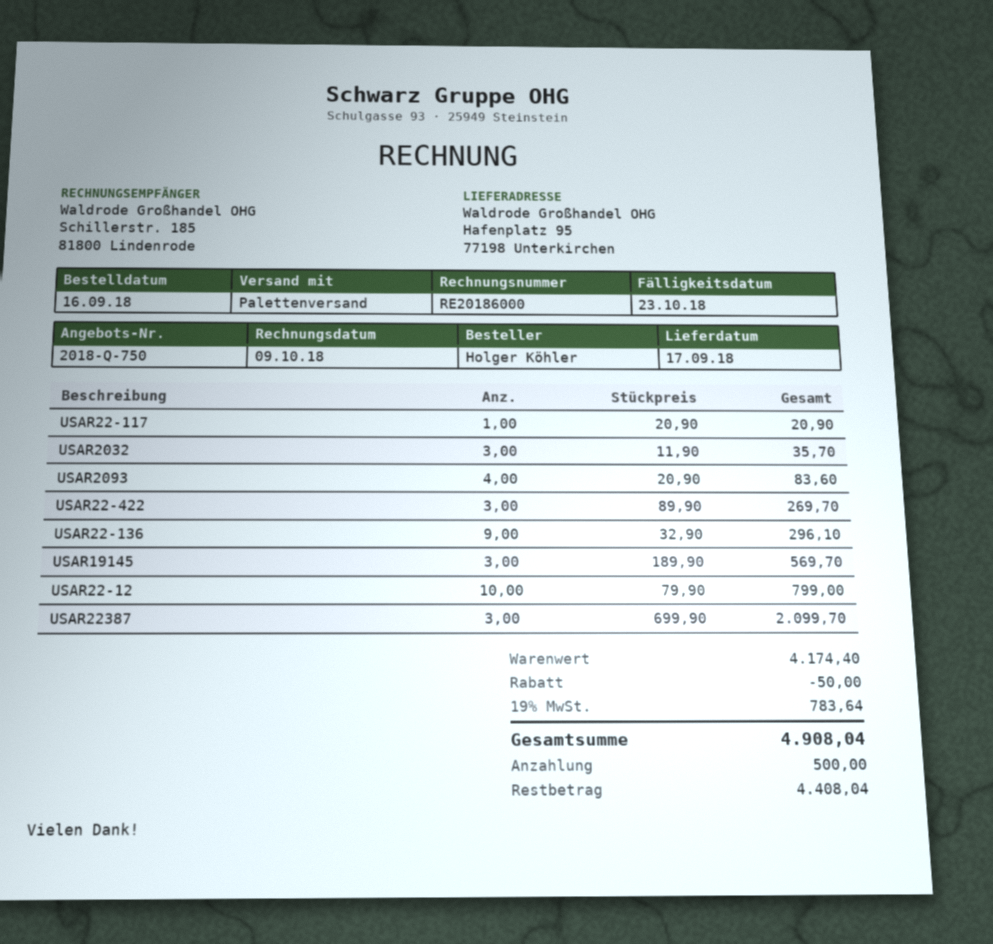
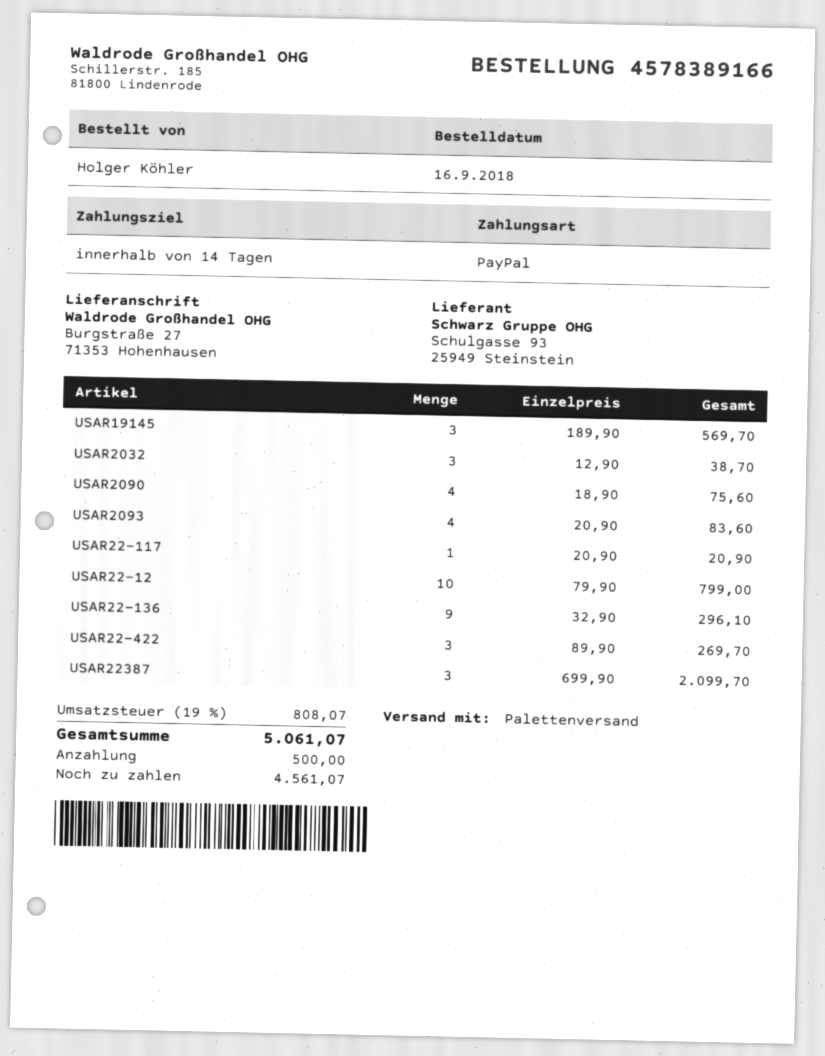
ship to: Hafenplatz 95, 77198 Unterkirchen -> Burgstraße 27, 71353 Hohenhausen
USAR2032: 3 x 11.90 = 35.70 -> 3 x 12.90 = 38.70
USAR2090: none -> 4 x 18.90 = 75.60
discount: 50.00 -> none
tax: 19% = 783.64 -> 19% = 808.07
total: 4908.04 -> 5061.07
balance: 4408.04 -> 4561.07

